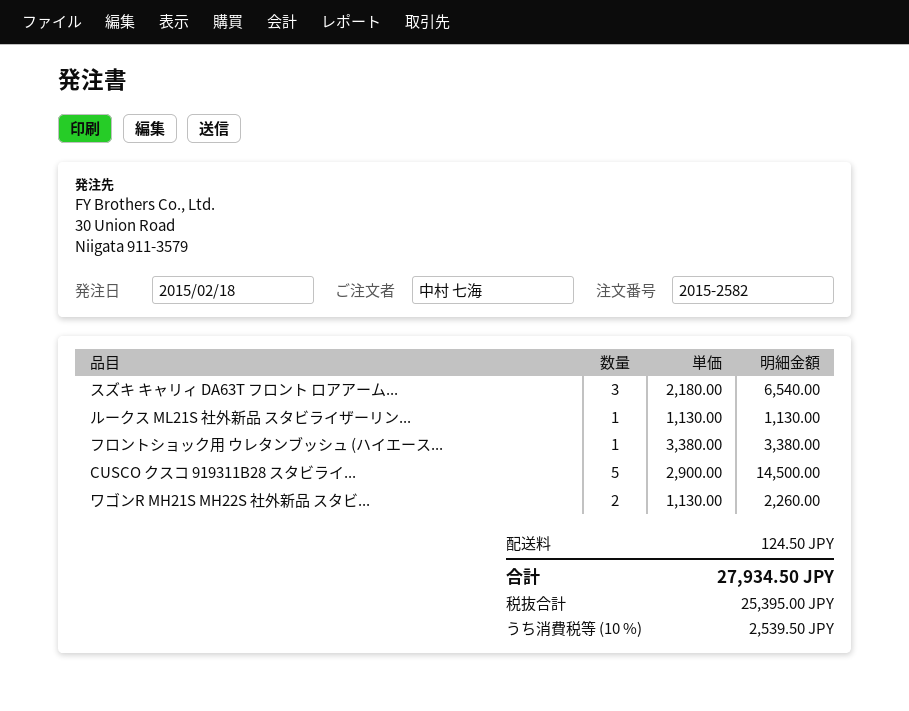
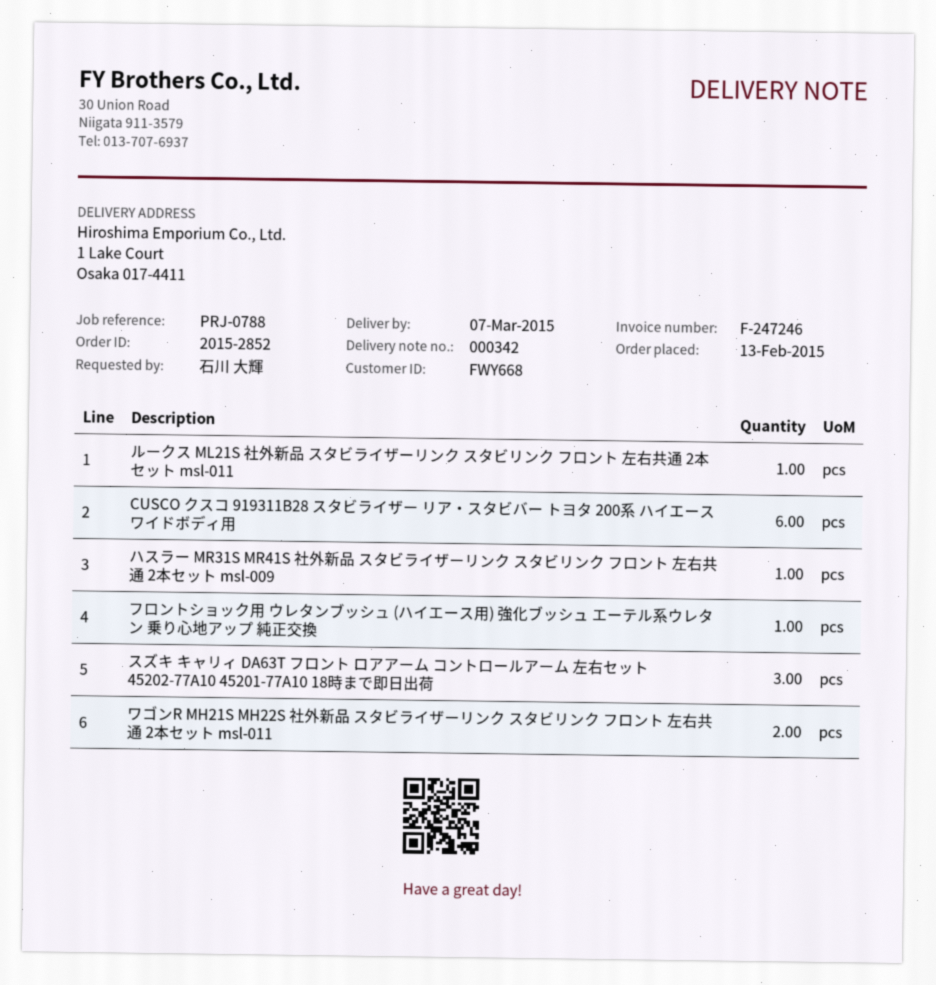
order number: 2015-2582 -> 2015-2852
order date: 2015-02-18 -> 2015-02-13
ordered by: 中村 七海 -> 石川 大輝
CUSCO クスコ 919311B28 スタビライ...: 5 -> 6
ハスラー MR31S MR41S 社外新品 スタビライザーリンク スタビリンク フロント 左右共通 2本セット msl-009: none -> 1

